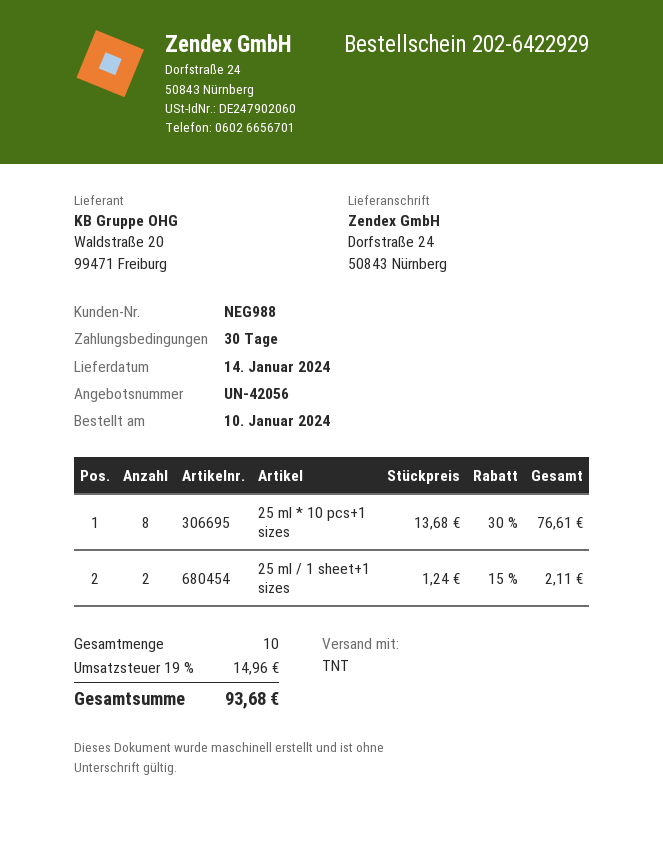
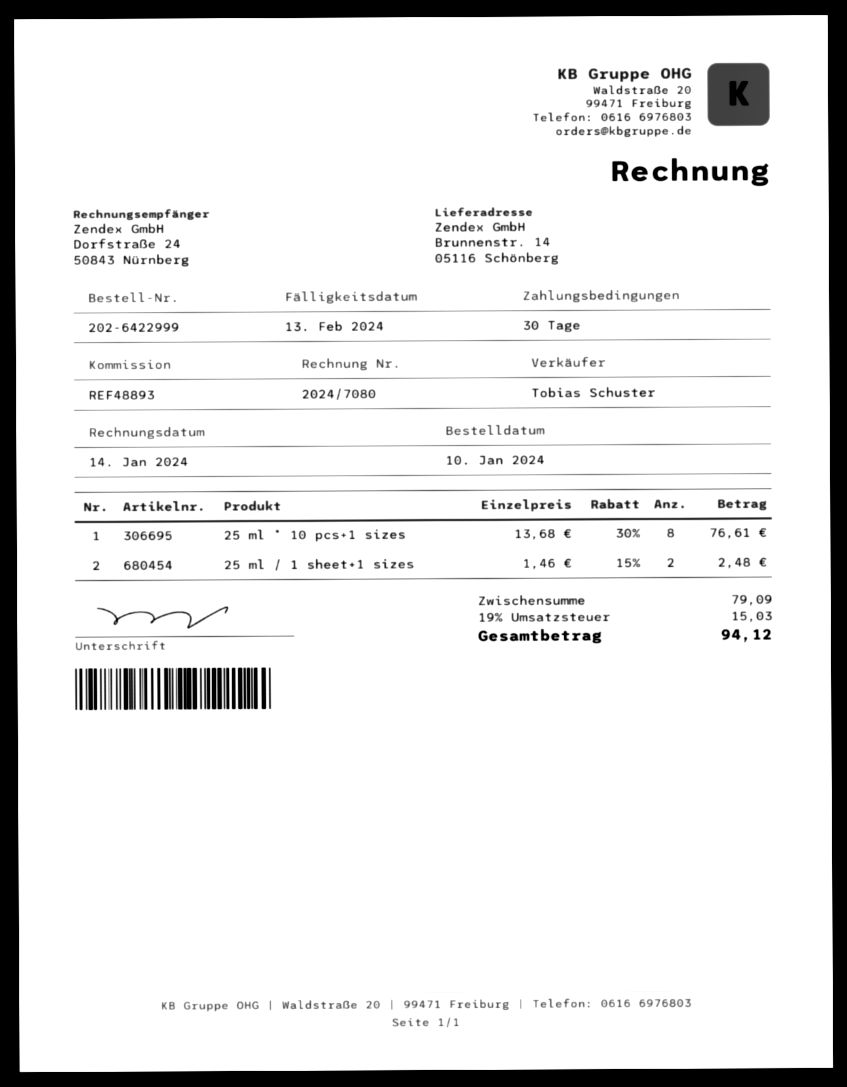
order number: 202-6422929 -> 202-6422999
ship to: Dorfstraße 24, 50843 Nürnberg -> Brunnenstr. 14, 05116 Schönberg
25 ml / 1 sheet+1 sizes: 2 x 1.24 - 15% = 2.11 -> 2 x 1.46 - 15% = 2.48
tax: 19% = 14.96 -> 19% = 15.03
total: 93.68 -> 94.12

